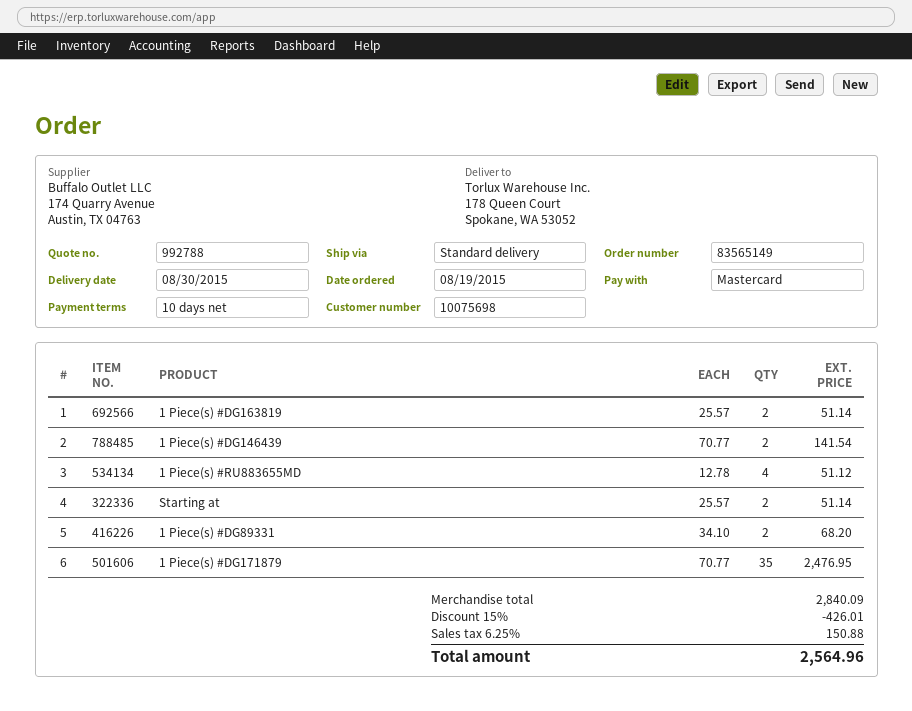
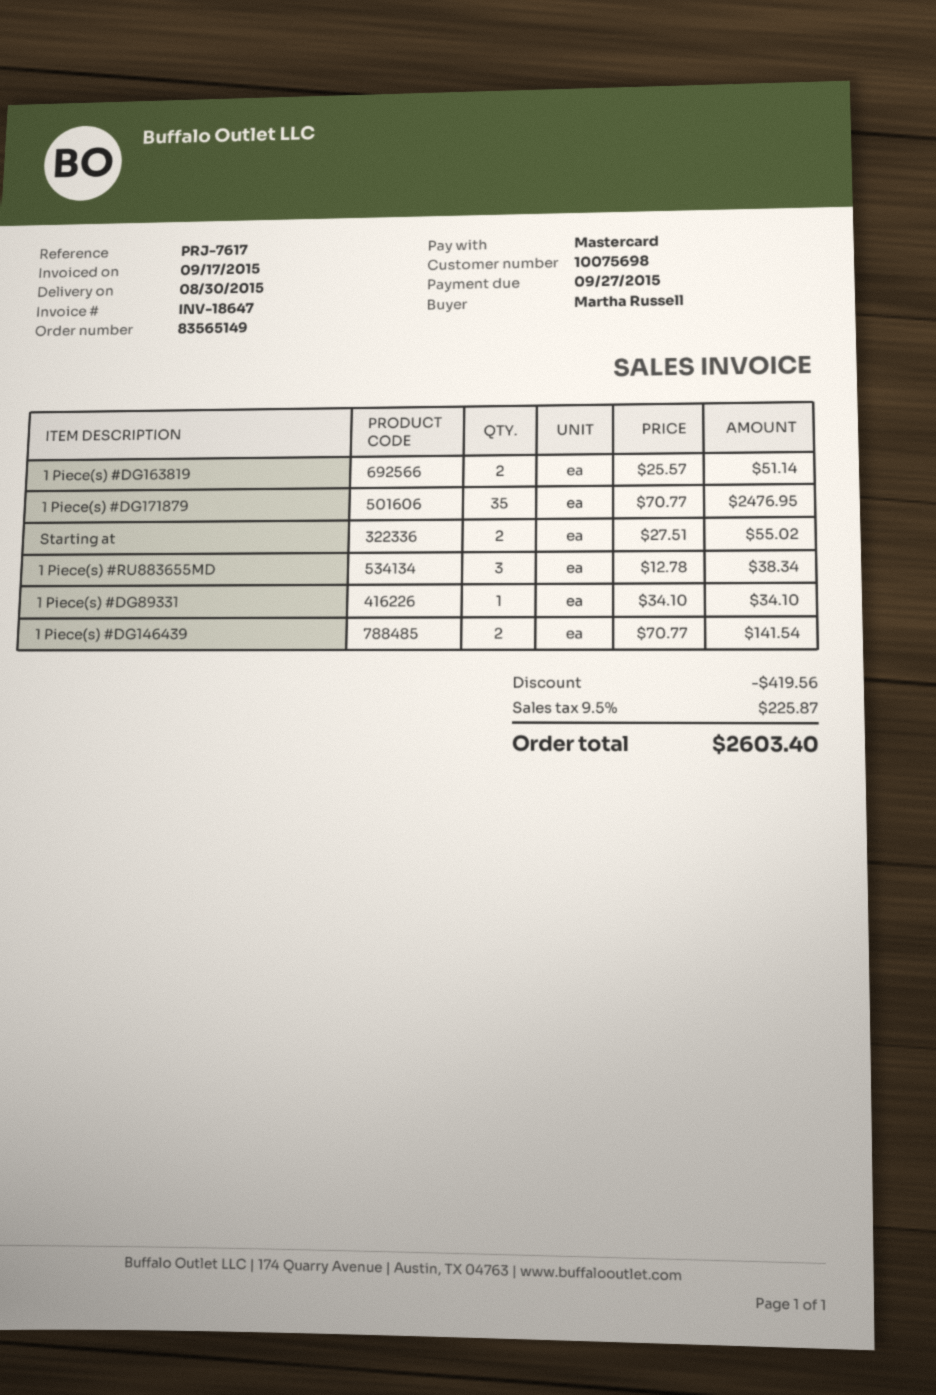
1 Piece(s) #RU883655MD: 4 x 12.78 = 51.12 -> 3 x 12.78 = 38.34
Starting at: 2 x 25.57 = 51.14 -> 2 x 27.51 = 55.02
1 Piece(s) #DG89331: 2 x 34.10 = 68.20 -> 1 x 34.10 = 34.10
discount: 426.01 -> 419.56
tax: 6.25% = 150.88 -> 9.5% = 225.87
total: 2564.96 -> 2603.40

